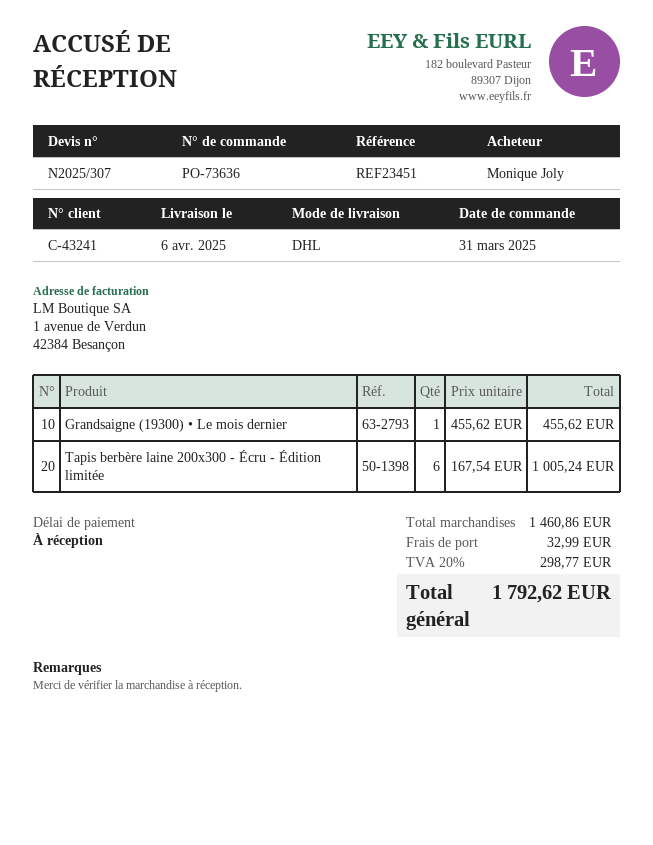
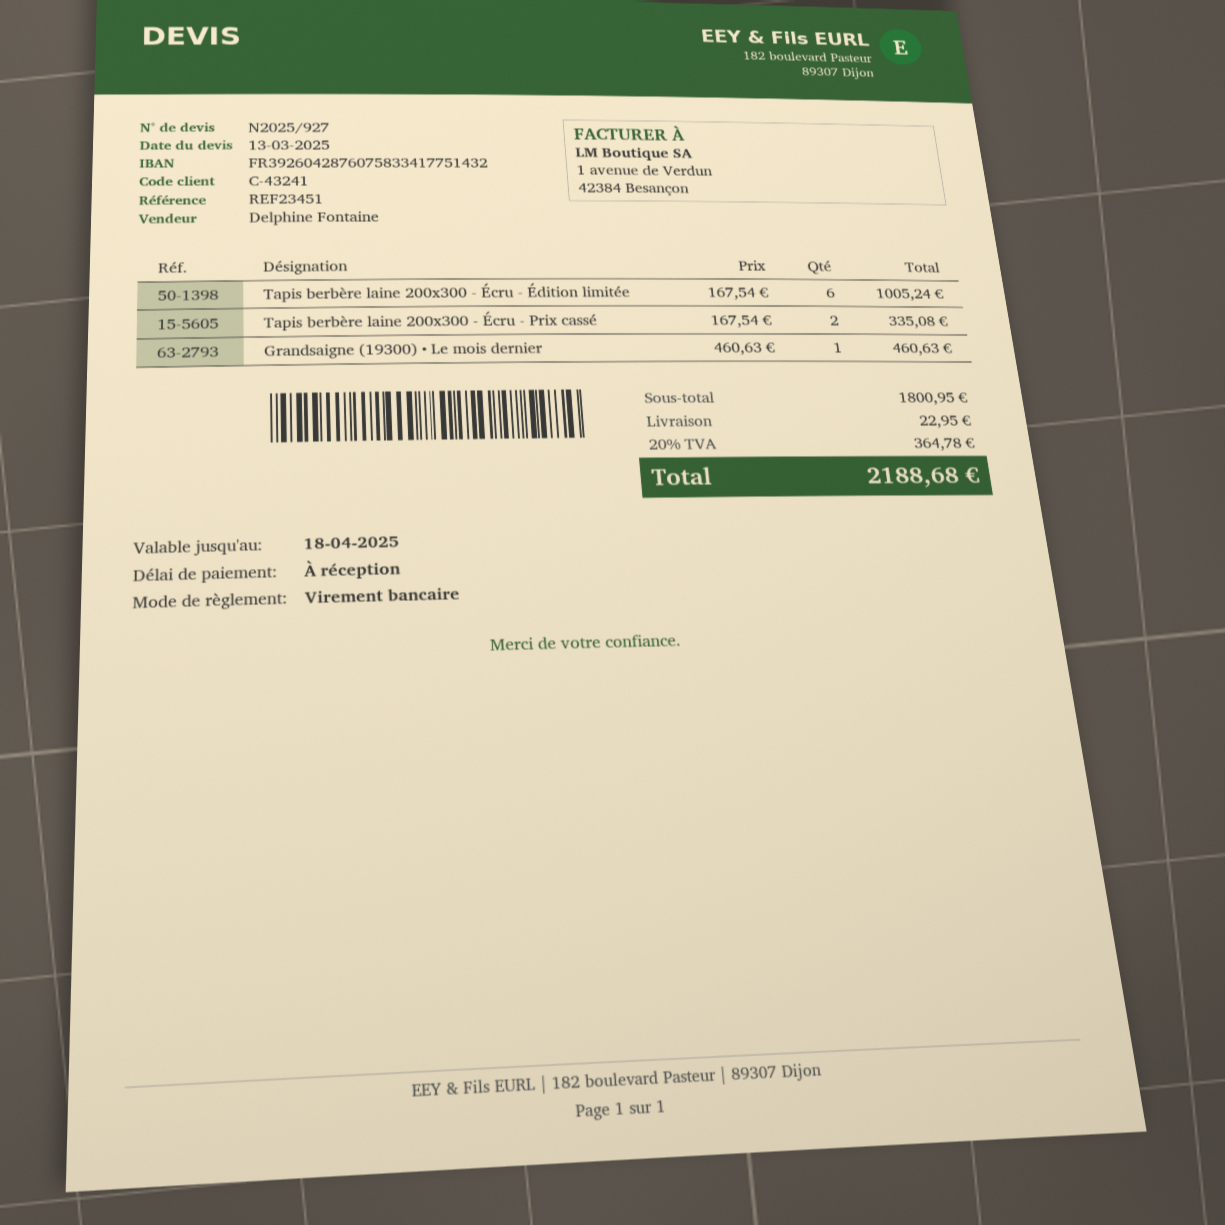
quote number: N2025/307 -> N2025/927
Grandsaigne (19300) • Le mois dernier: 1 x 455.62 = 455.62 -> 1 x 460.63 = 460.63
Tapis berbère laine 200x300 - Écru - Prix cassé: none -> 2 x 167.54 = 335.08
subtotal: 1460.86 -> 1800.95
shipping: 32.99 -> 22.95
tax: 20% = 298.77 -> 20% = 364.78
total: 1792.62 -> 2188.68

